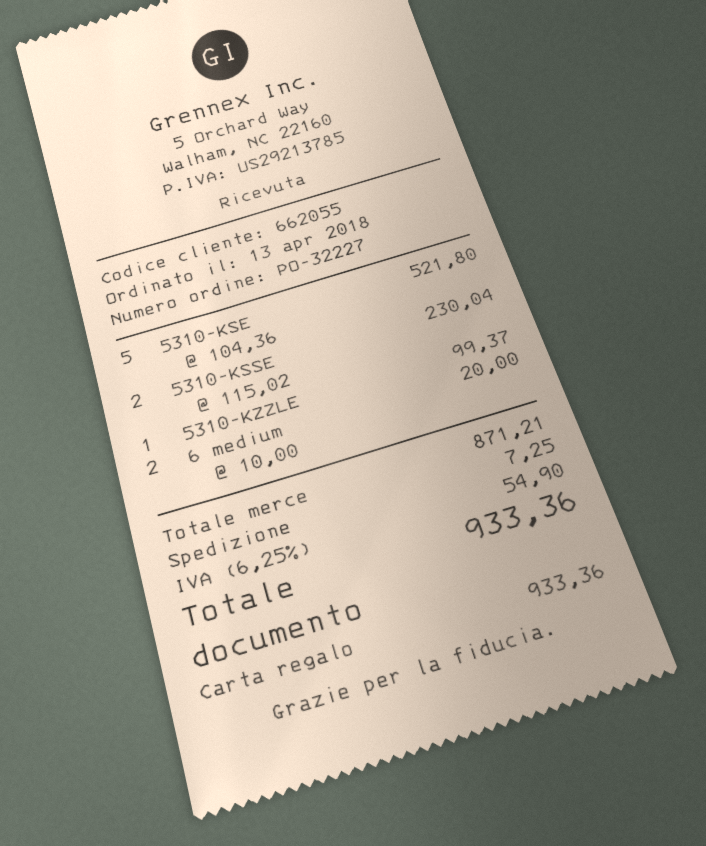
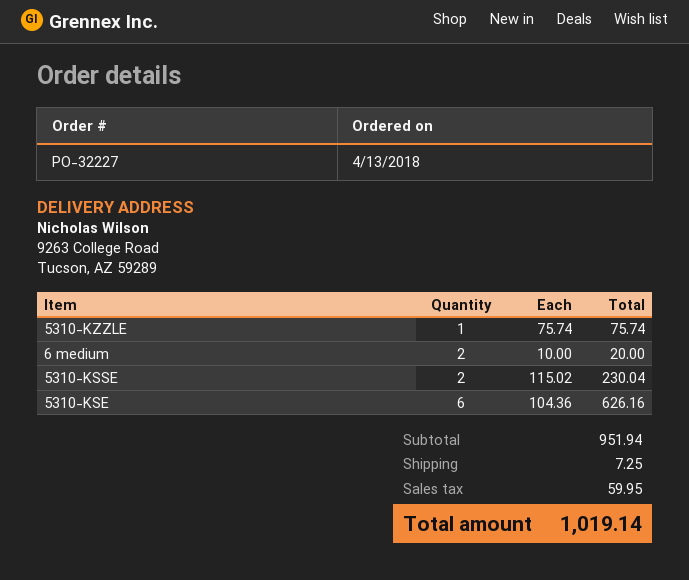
5310-KSE: 5 x 104.36 = 521.80 -> 6 x 104.36 = 626.16
5310-KZZLE: 1 x 99.37 = 99.37 -> 1 x 75.74 = 75.74
subtotal: 871.21 -> 951.94
tax: 54.90 -> 59.95
total: 933.36 -> 1019.14

